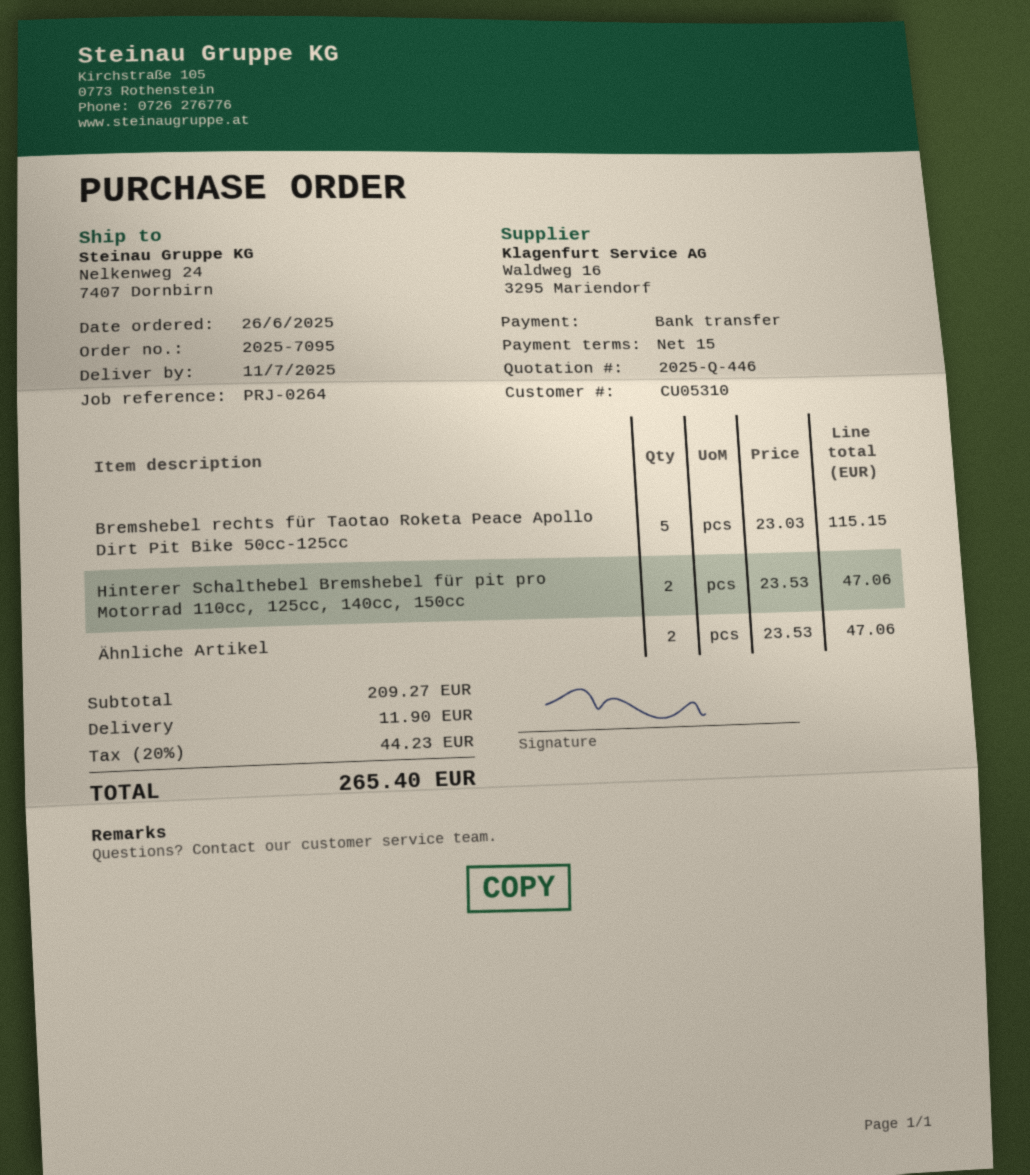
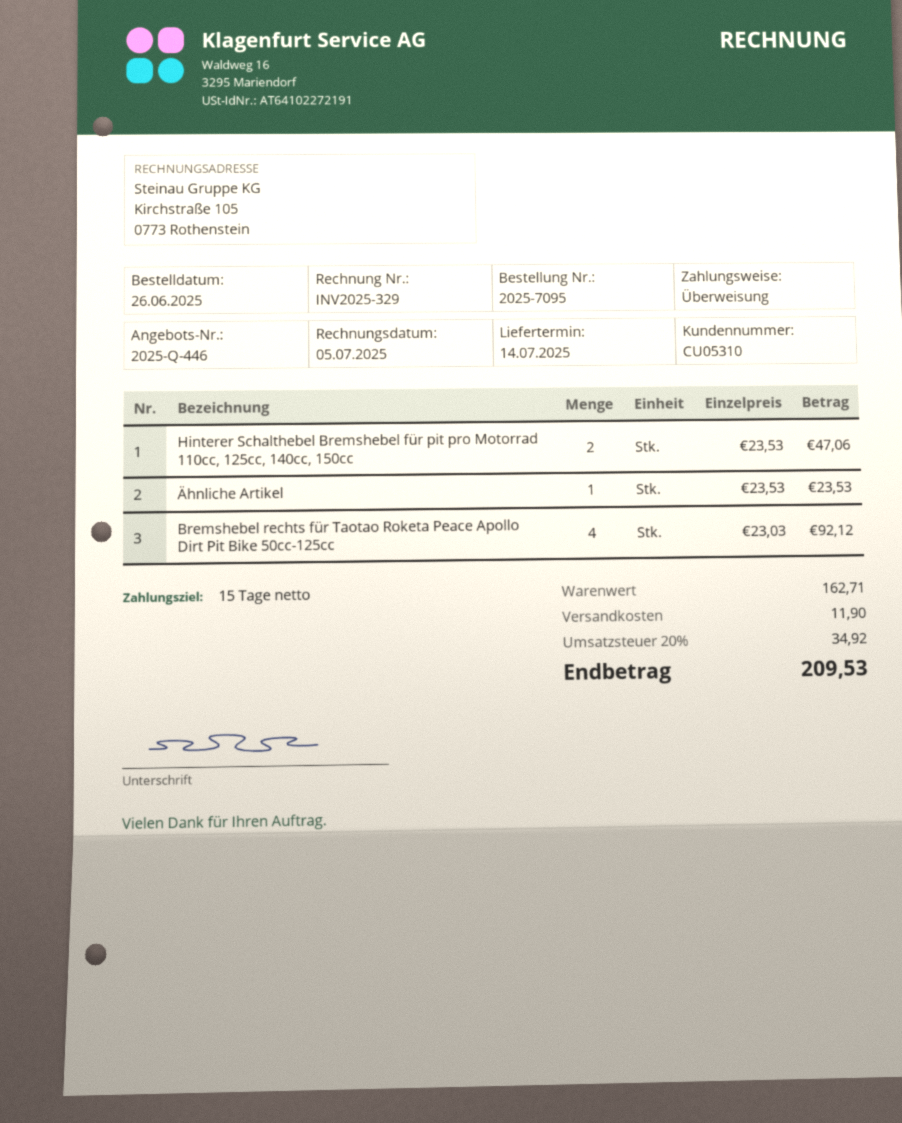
delivery date: 2025-07-11 -> 2025-07-14
Bremshebel rechts für Taotao Roketa Peace Apollo Dirt Pit Bike 50cc-125cc: 5 x 23.03 = 115.15 -> 4 x 23.03 = 92.12
Ähnliche Artikel: 2 x 23.53 = 47.06 -> 1 x 23.53 = 23.53
subtotal: 209.27 -> 162.71
tax: 20% = 44.23 -> 20% = 34.92
total: 265.40 -> 209.53

